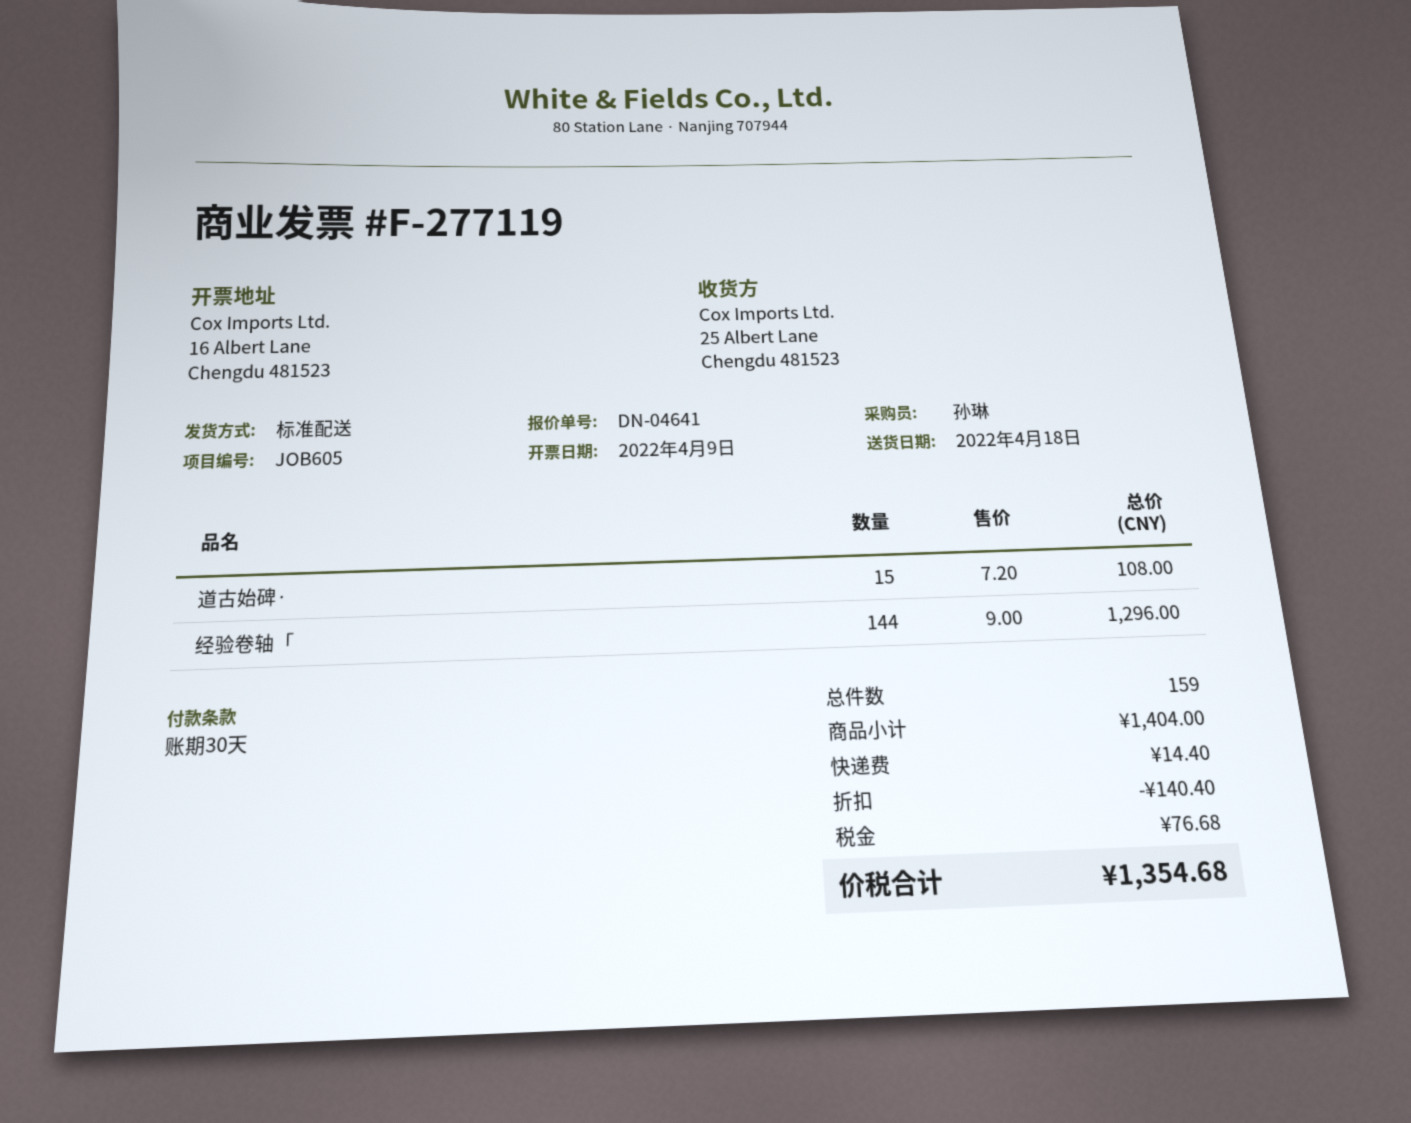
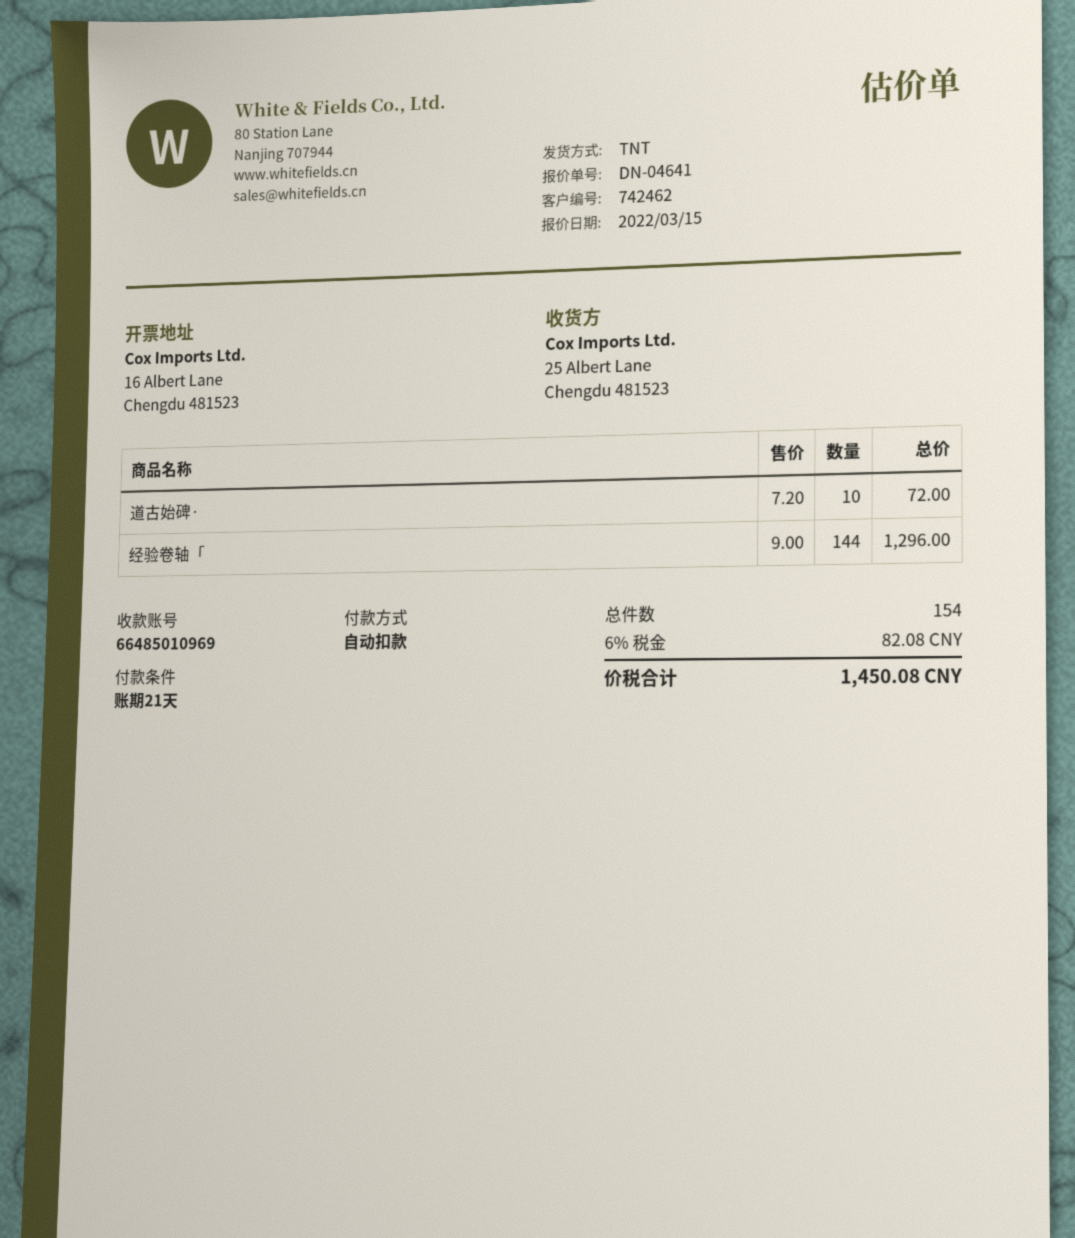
payment terms: 30 days -> 21 days
shipping method: standard -> TNT
道古始碑·: 15 x 7.20 = 108.00 -> 10 x 7.20 = 72.00
total quantity: 159 -> 154
discount: 140.40 -> none
shipping: 14.40 -> none
tax: 76.68 -> 82.08
total: 1354.68 -> 1450.08

